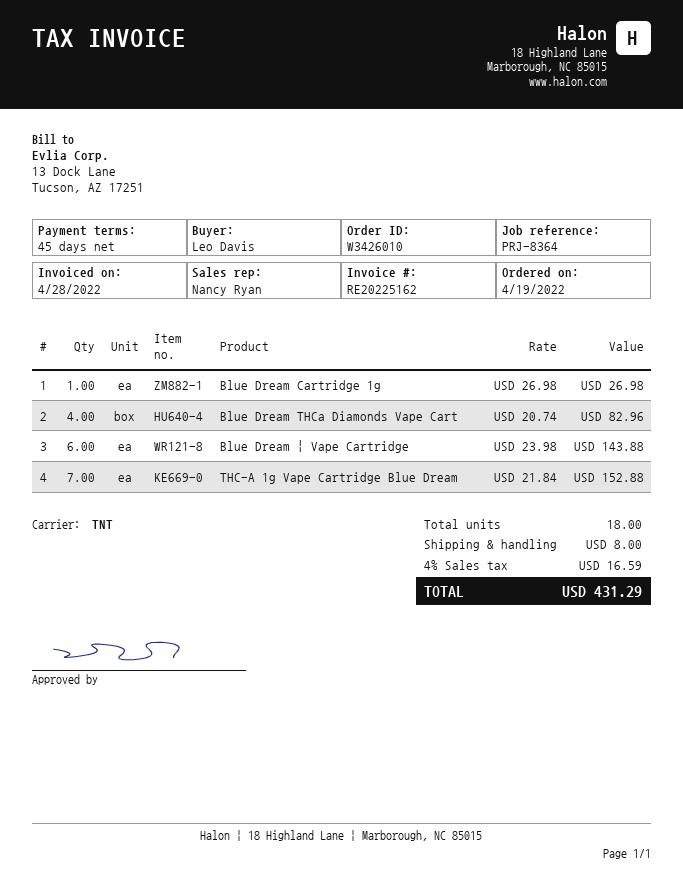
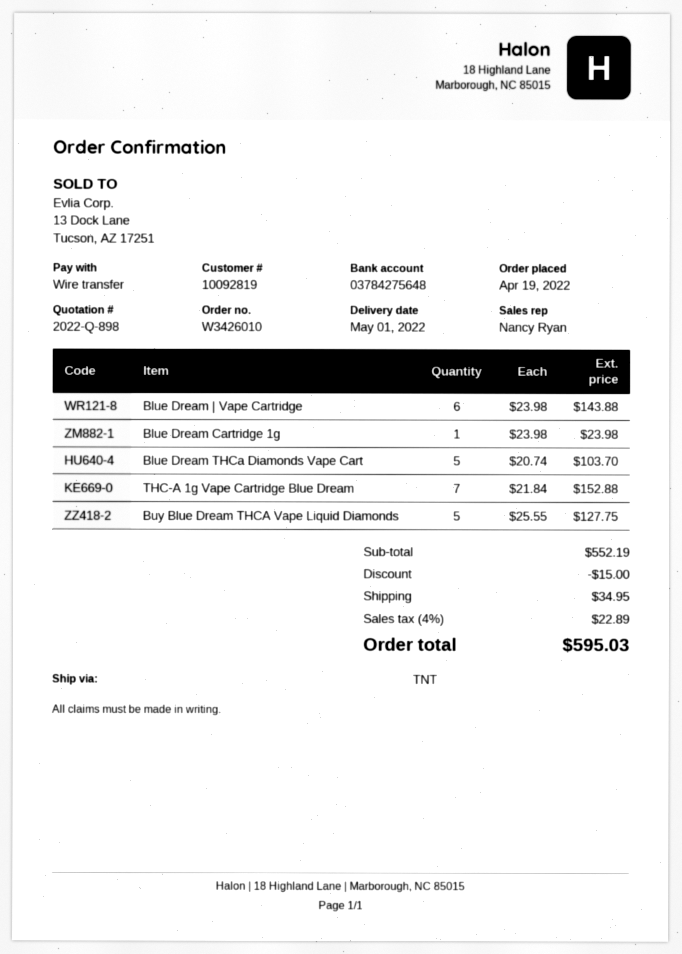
Blue Dream Cartridge 1g: 1 x 26.98 = 26.98 -> 1 x 23.98 = 23.98
Blue Dream THCa Diamonds Vape Cart: 4 x 20.74 = 82.96 -> 5 x 20.74 = 103.70
Buy Blue Dream THCA Vape Liquid Diamonds: none -> 5 x 25.55 = 127.75
discount: none -> 15.00
shipping: 8.00 -> 34.95
tax: 4% = 16.59 -> 4% = 22.89
total: 431.29 -> 595.03

